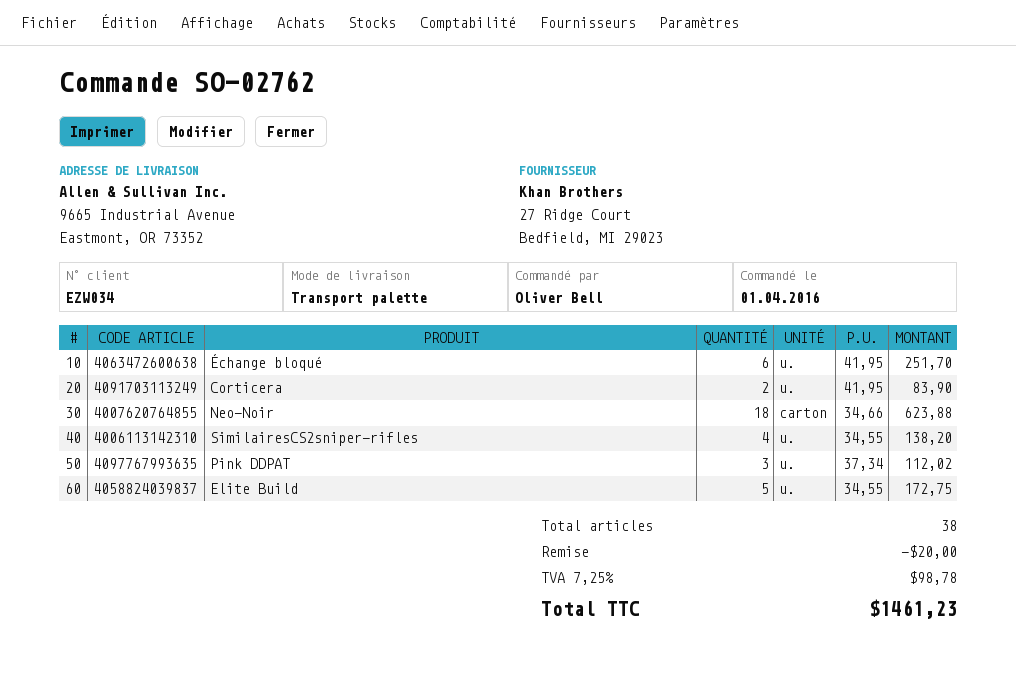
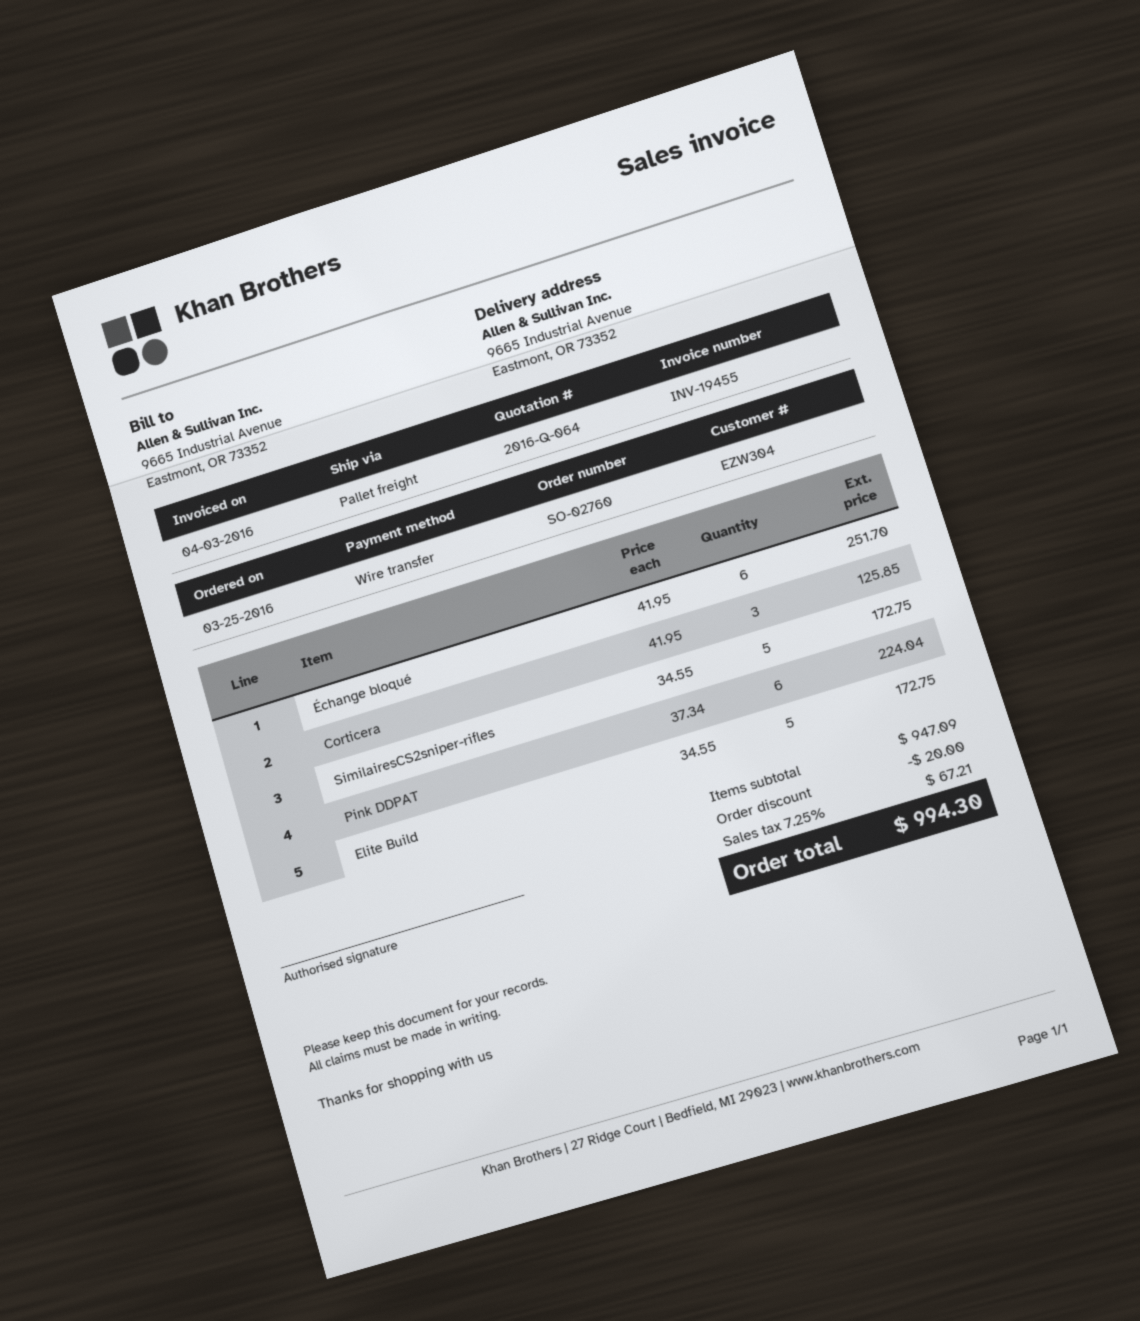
order number: SO-02762 -> SO-02760
order date: 2016-04-01 -> 2016-03-25
customer number: EZW034 -> EZW304
Corticera: 2 x 41.95 = 83.90 -> 3 x 41.95 = 125.85
Neo-Noir: 18 x 34.66 = 623.88 -> none
SimilairesCS2sniper-rifles: 4 x 34.55 = 138.20 -> 5 x 34.55 = 172.75
Pink DDPAT: 3 x 37.34 = 112.02 -> 6 x 37.34 = 224.04
tax: 7.25% = 98.78 -> 7.25% = 67.21
total: 1461.23 -> 994.30

